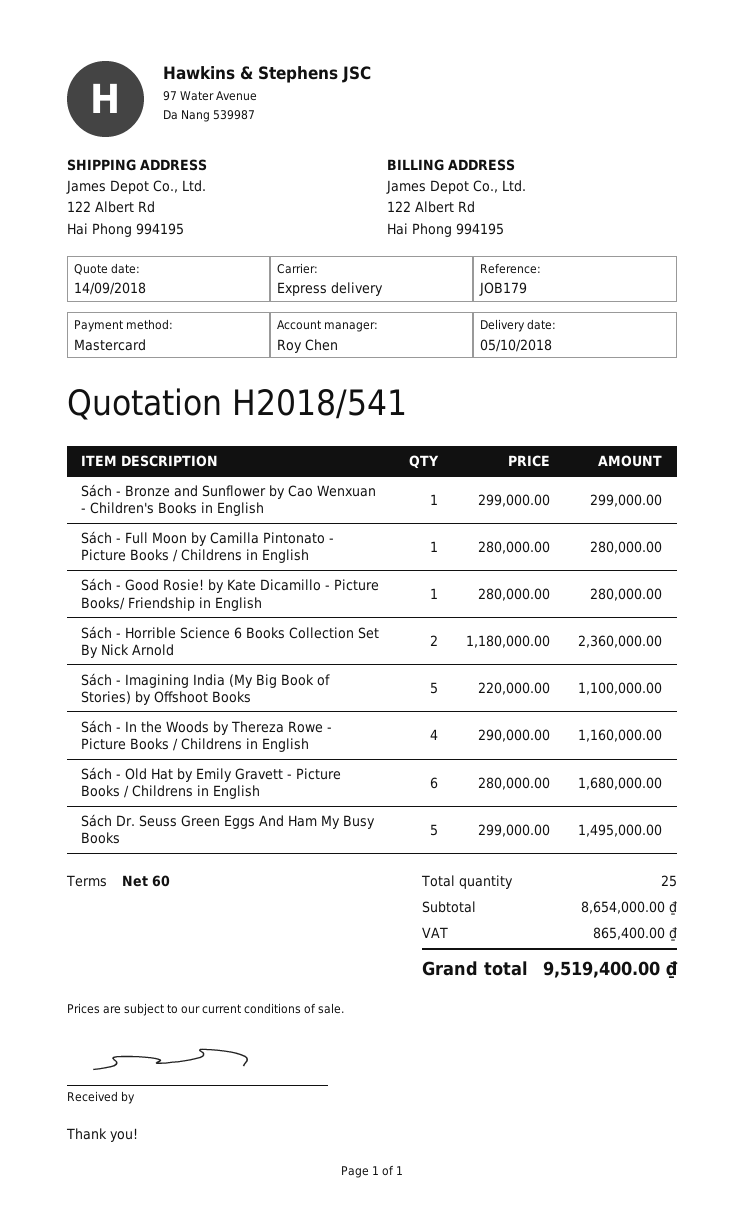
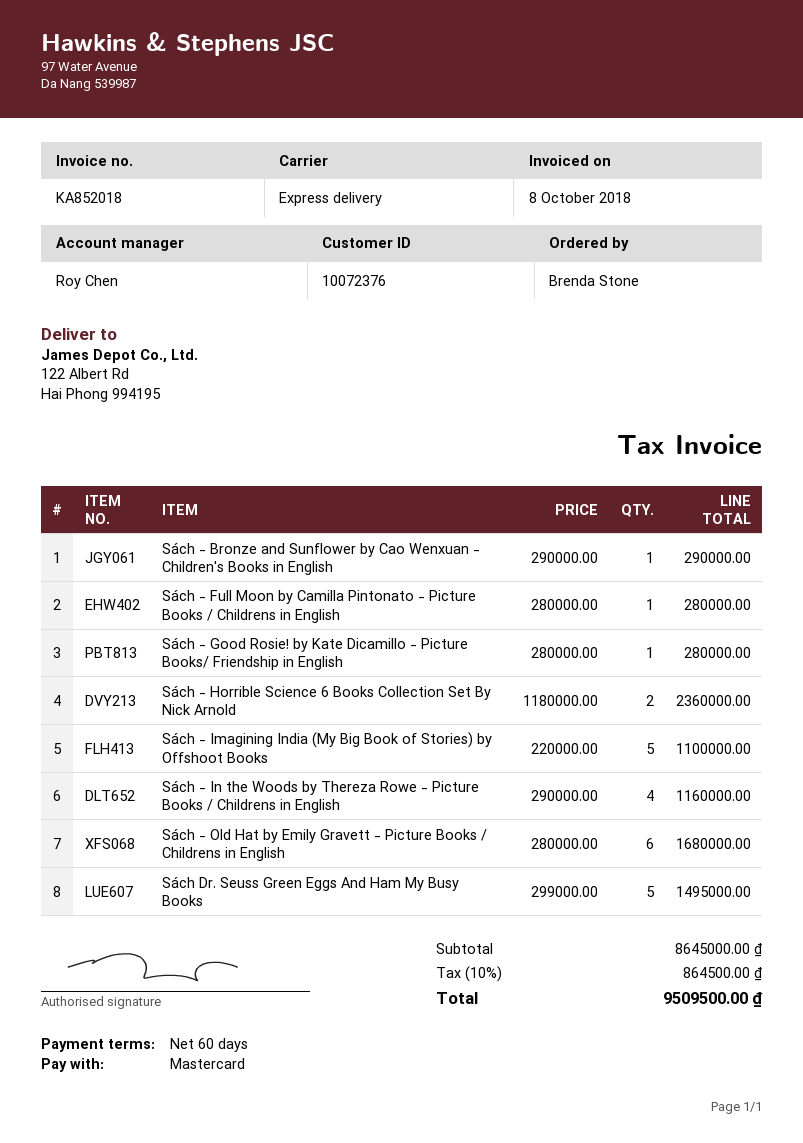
Sách - Bronze and Sunflower by Cao Wenxuan - Children's Books in English: 1 x 299000.00 = 299000.00 -> 1 x 290000.00 = 290000.00
subtotal: 8654000.00 -> 8645000.00
tax: 865400.00 -> 864500.00
total: 9519400.00 -> 9509500.00

